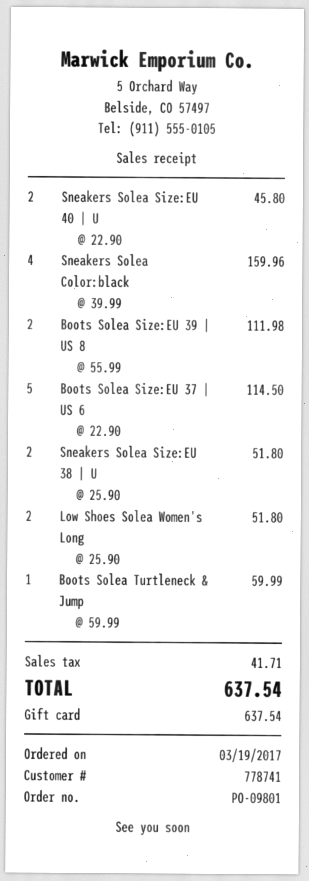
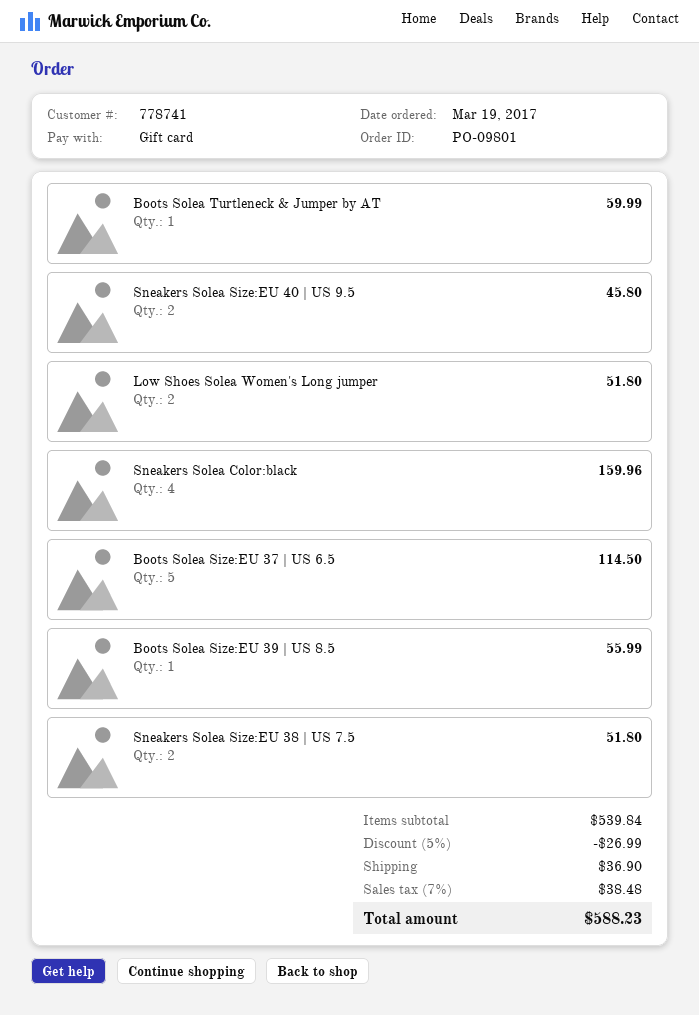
Boots Solea Size:EU 39 | US 8: 2 for 111.98 -> 1 for 55.99
discount: none -> 5% = 26.99
shipping: none -> 36.90
tax: 41.71 -> 38.48
total: 637.54 -> 588.23

